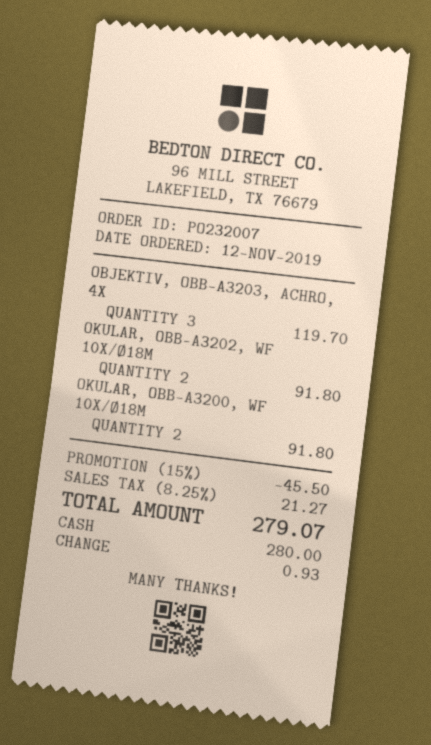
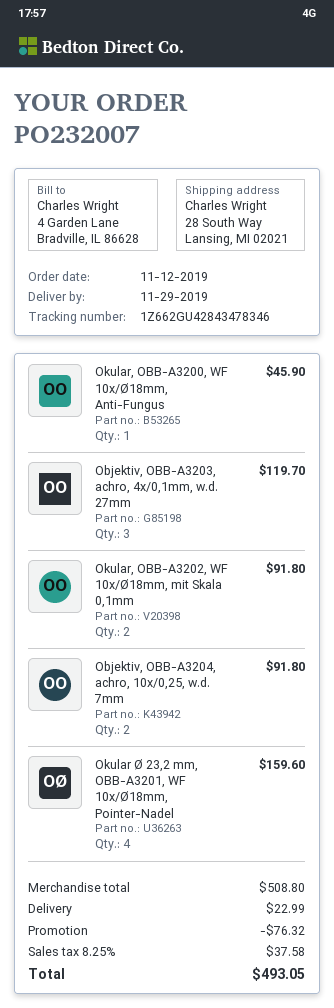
OKULAR, OBB-A3200, WF 10X/Ø18M: 2 for 91.80 -> 1 for 45.90
Objektiv, OBB-A3204, achro, 10x/0,25, w.d. 7mm: none -> 2 for 91.80
Okular Ø 23,2 mm, OBB-A3201, WF 10x/Ø18mm, Pointer-Nadel: none -> 4 for 159.60
discount: 45.50 -> 76.32
shipping: none -> 22.99
tax: 8.25% = 21.27 -> 8.25% = 37.58
total: 279.07 -> 493.05

